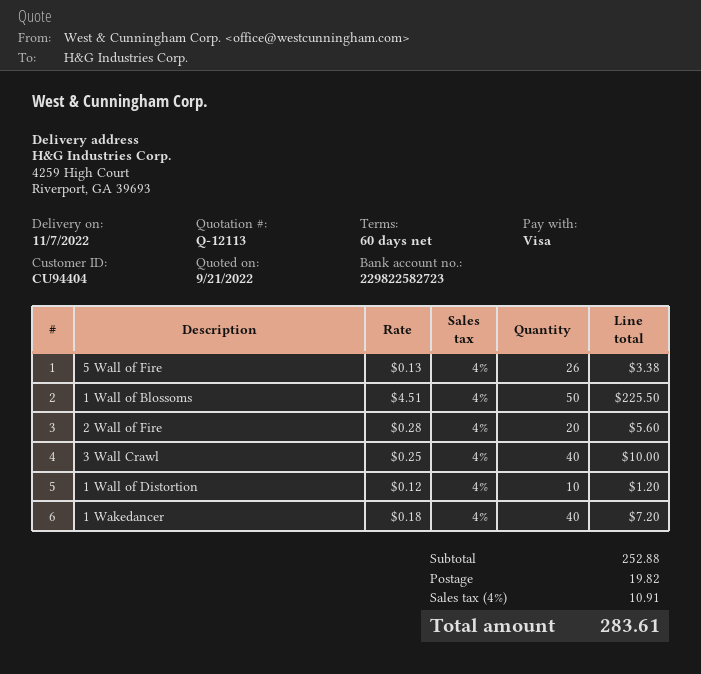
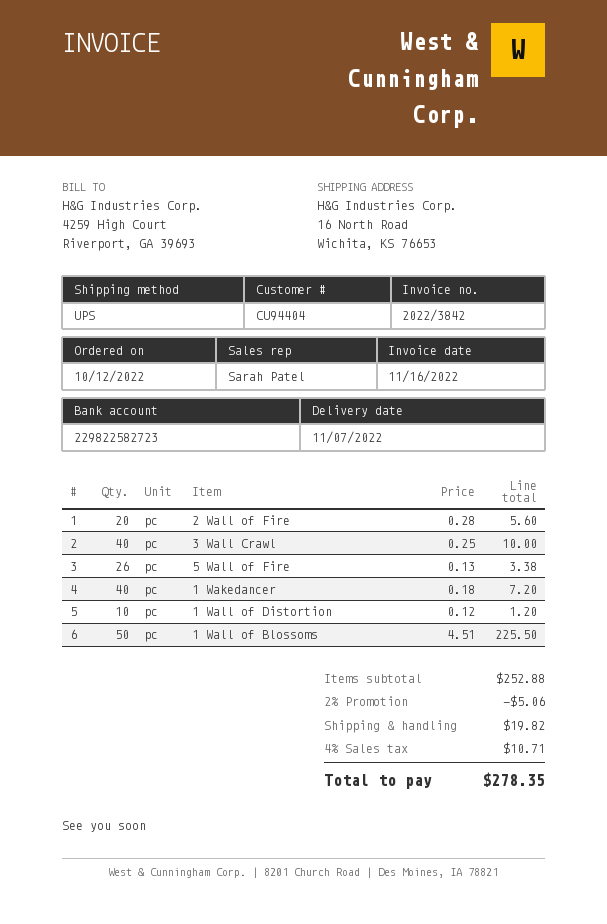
ship to: 4259 High Court, Riverport, GA 39693 -> 16 North Road, Wichita, KS 76653
discount: none -> 2% = 5.06
tax: 4% = 10.91 -> 4% = 10.71
total: 283.61 -> 278.35

